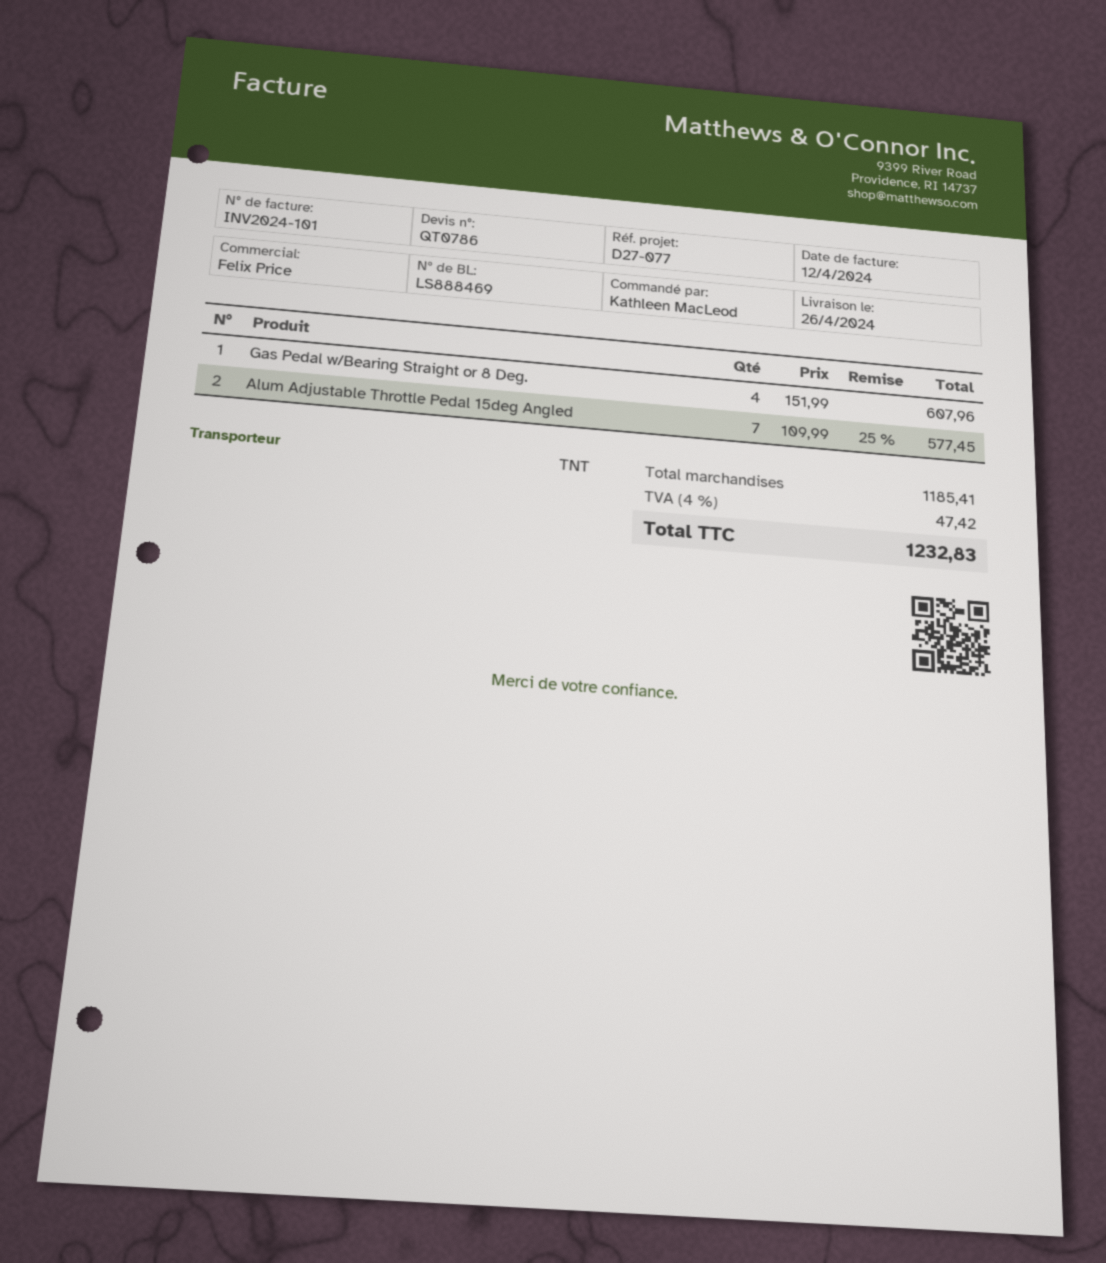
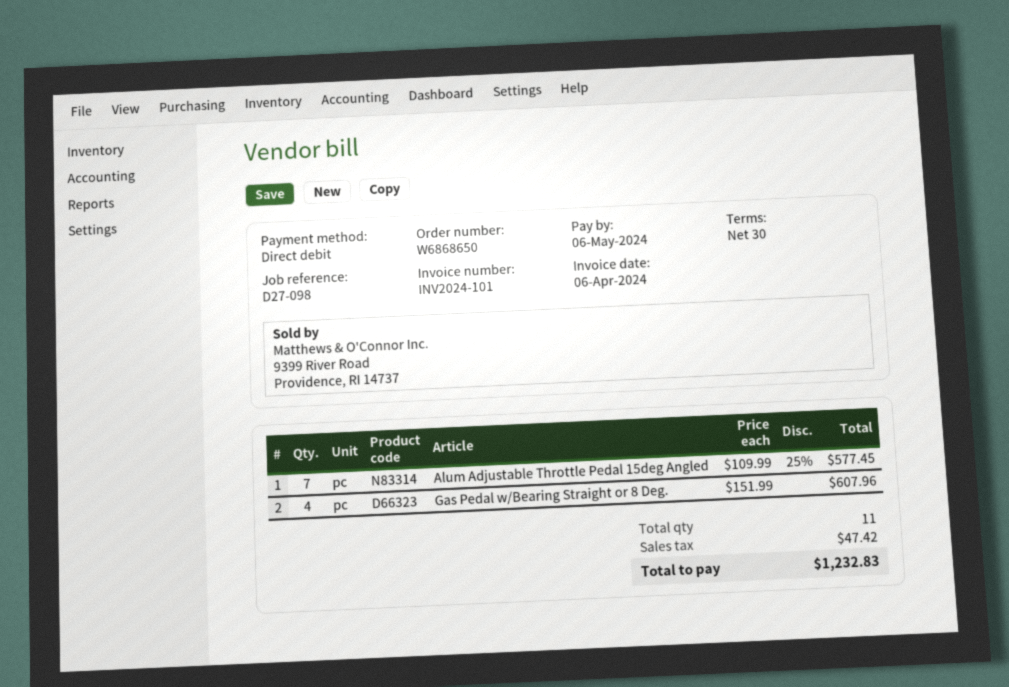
invoice date: 2024-04-12 -> 2024-04-06
reference: D27-077 -> D27-098

